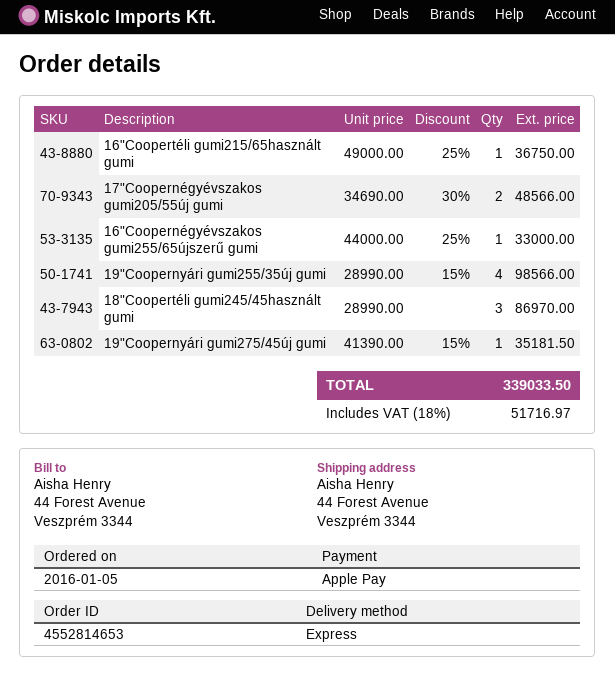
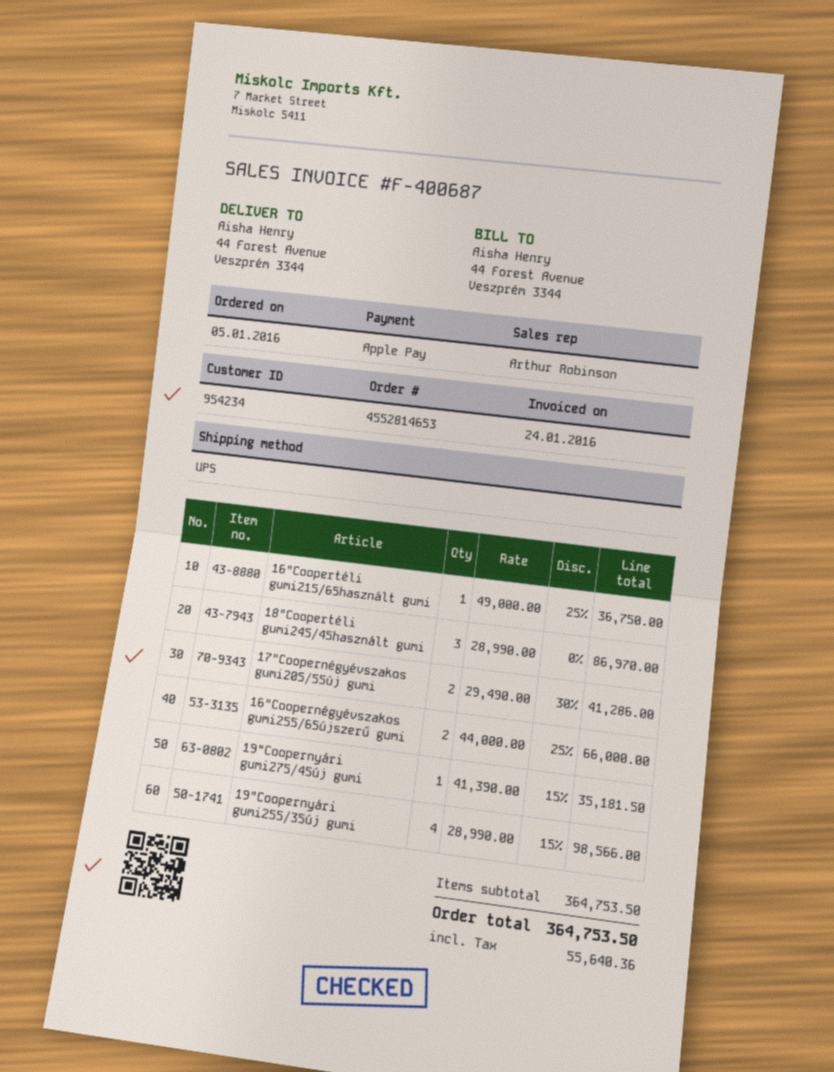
shipping method: express -> UPS
17"Coopernégyévszakos gumi205/55új gumi: 2 x 34690.00 - 30% = 48566.00 -> 2 x 29490.00 - 30% = 41286.00
16"Coopernégyévszakos gumi255/65újszerű gumi: 1 x 44000.00 - 25% = 33000.00 -> 2 x 44000.00 - 25% = 66000.00
tax: 51716.97 -> 55640.36
total: 339033.50 -> 364753.50

